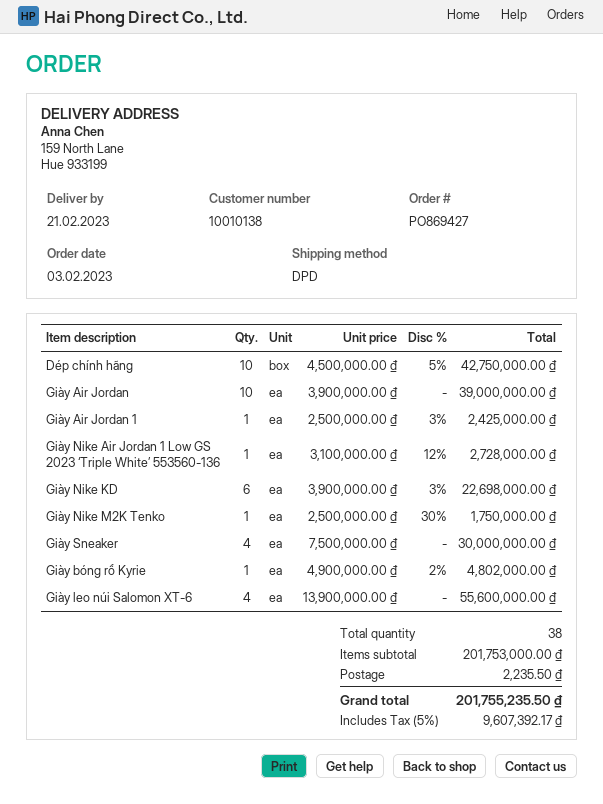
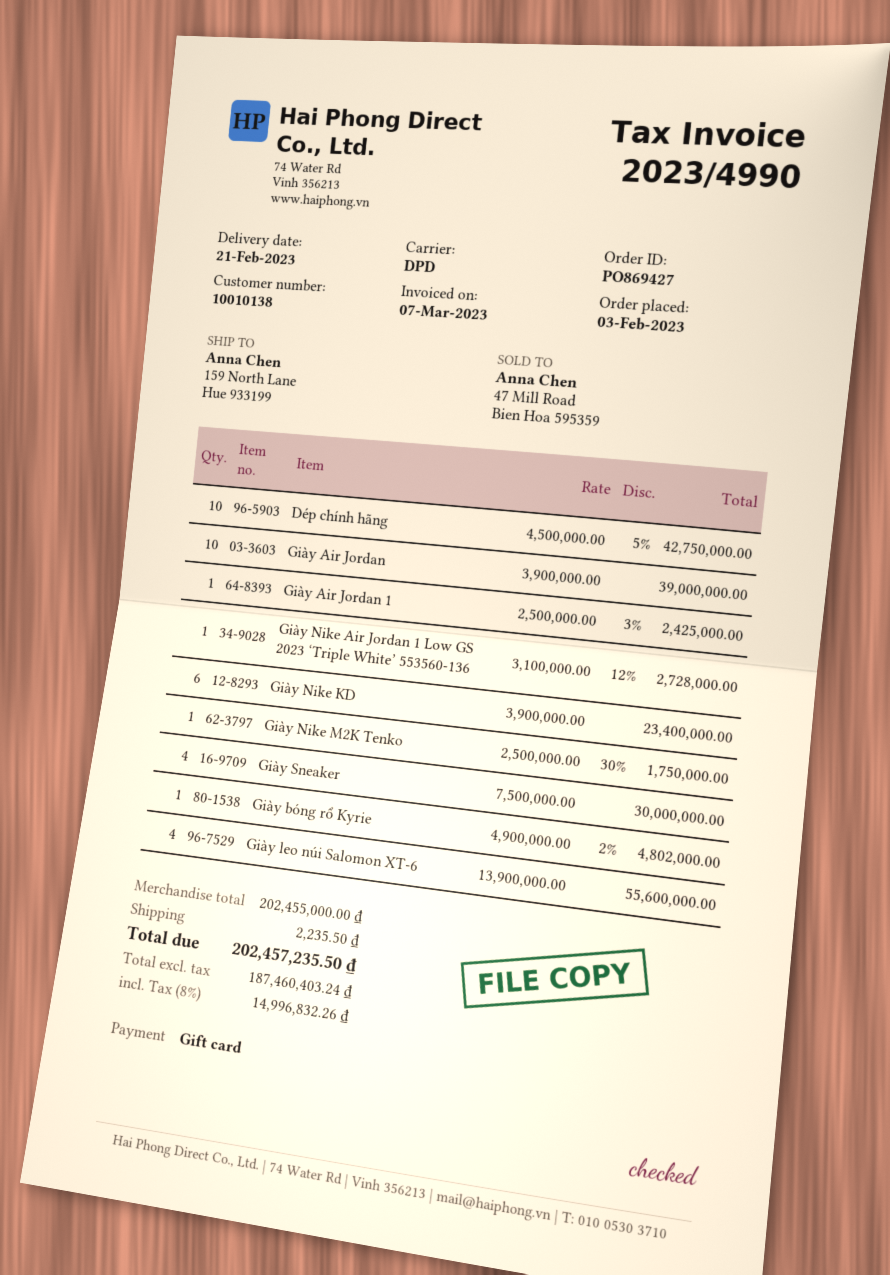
Giày Nike KD: 6 x 3900000.00 - 3% = 22698000.00 -> 6 x 3900000.00 = 23400000.00
subtotal: 201753000.00 -> 202455000.00
tax: 5% = 9607392.17 -> 8% = 14996832.26
total: 201755235.50 -> 202457235.50

